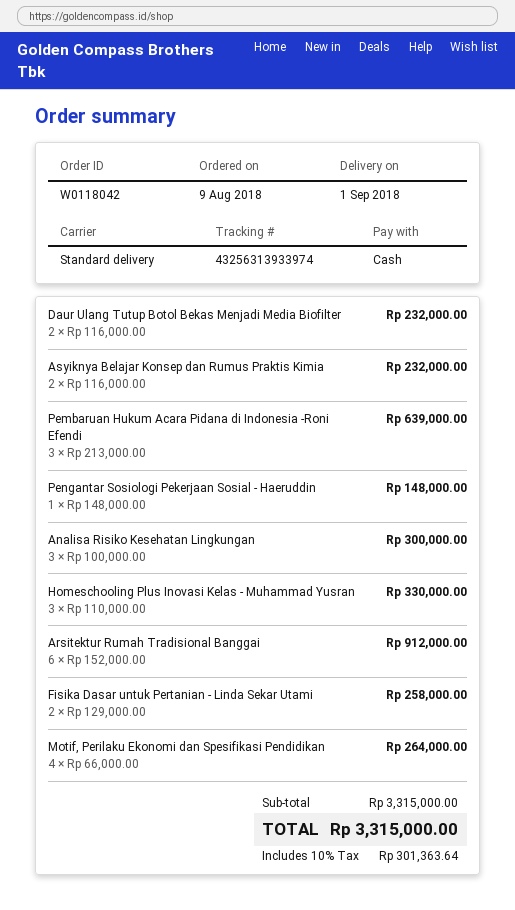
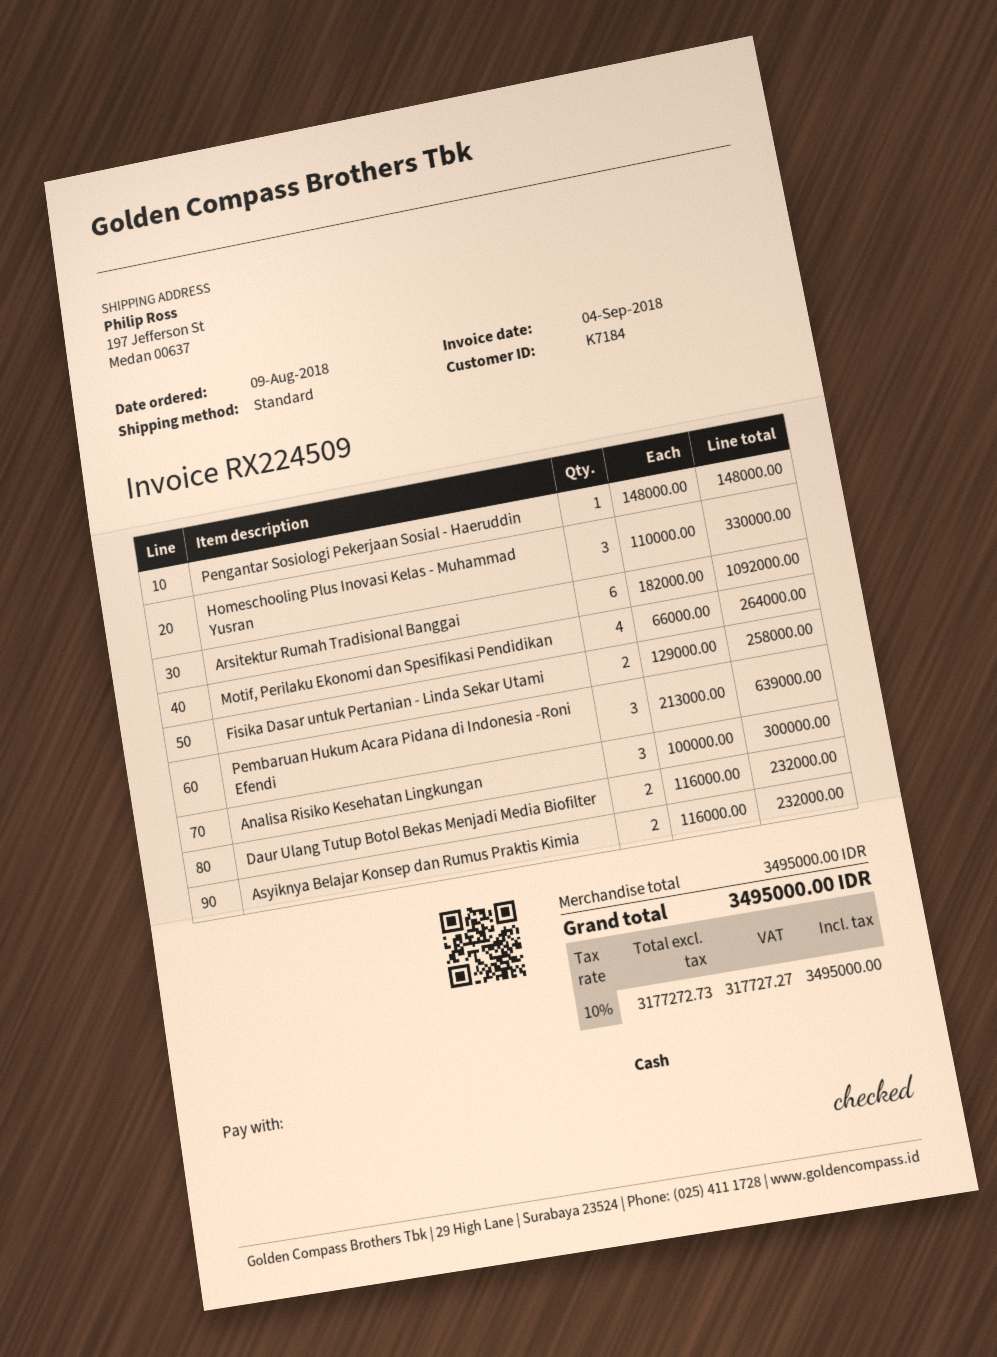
Arsitektur Rumah Tradisional Banggai: 6 x 152000.00 = 912000.00 -> 6 x 182000.00 = 1092000.00
subtotal: 3315000.00 -> 3495000.00
tax: 10% = 301363.64 -> 10% = 317727.27
total: 3315000.00 -> 3495000.00

